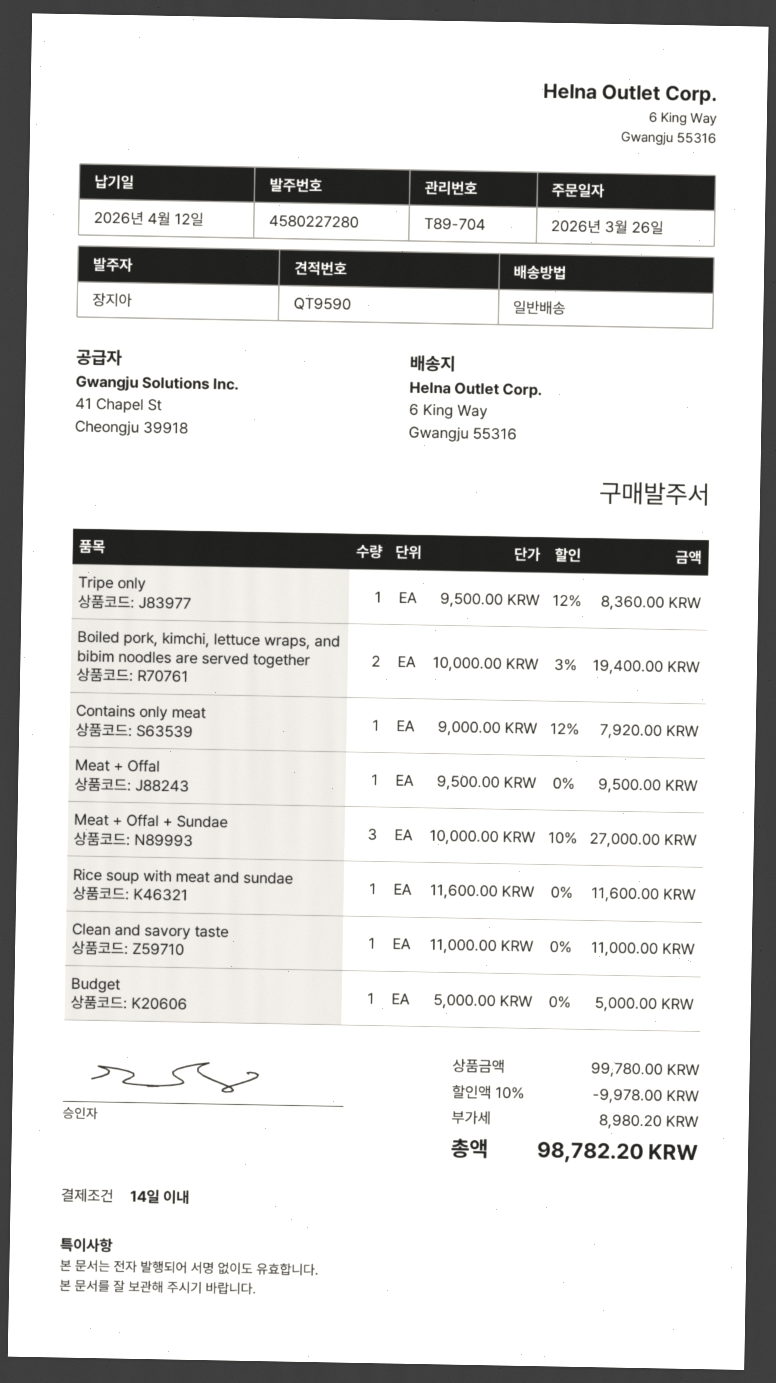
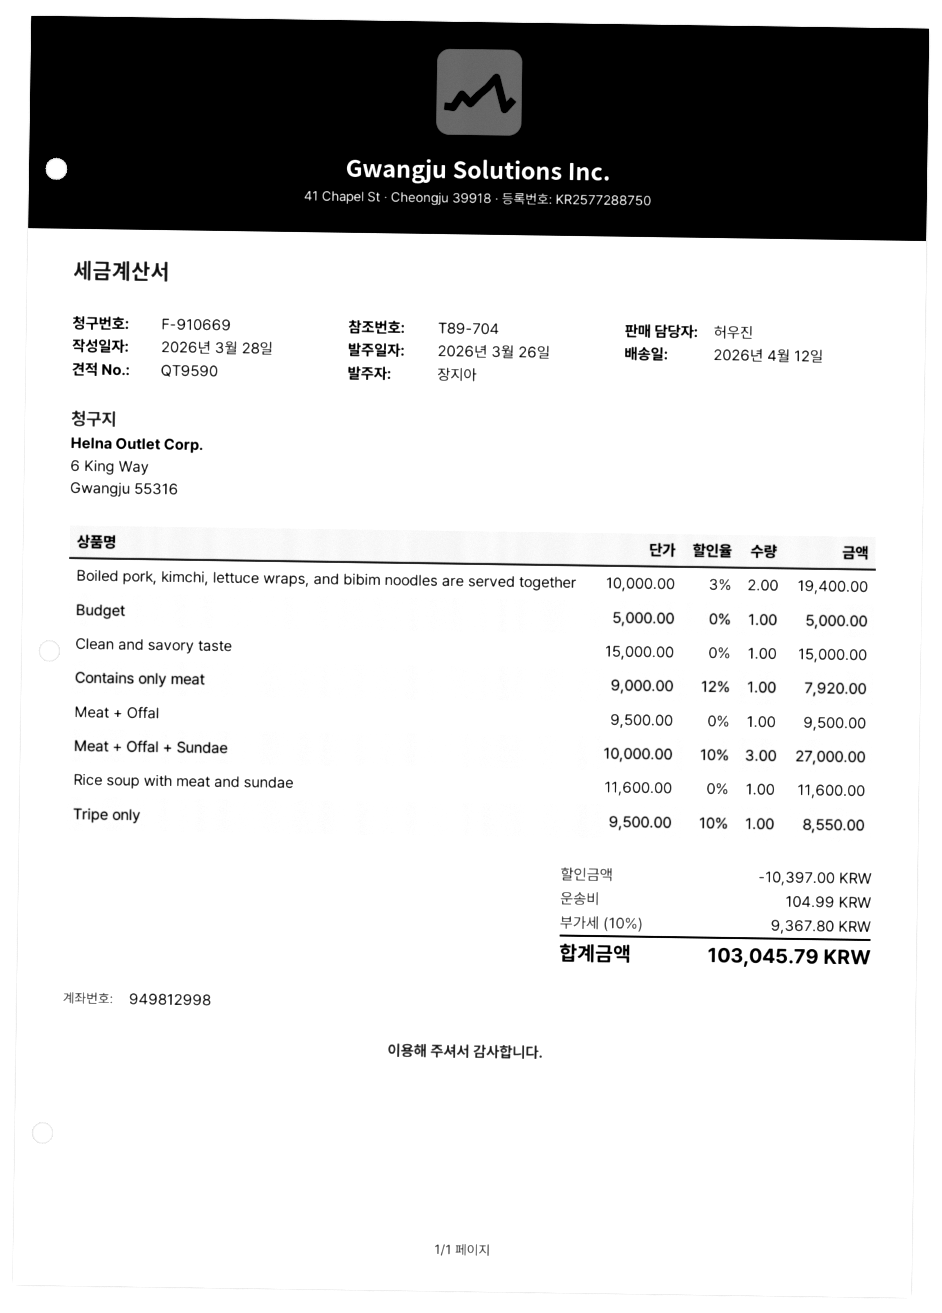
Tripe only: 1 x 9500.00 - 12% = 8360.00 -> 1 x 9500.00 - 10% = 8550.00
Clean and savory taste: 1 x 11000.00 = 11000.00 -> 1 x 15000.00 = 15000.00
discount: 9978.00 -> 10397.00
shipping: none -> 104.99
tax: 8980.20 -> 9367.80
total: 98782.20 -> 103045.79

